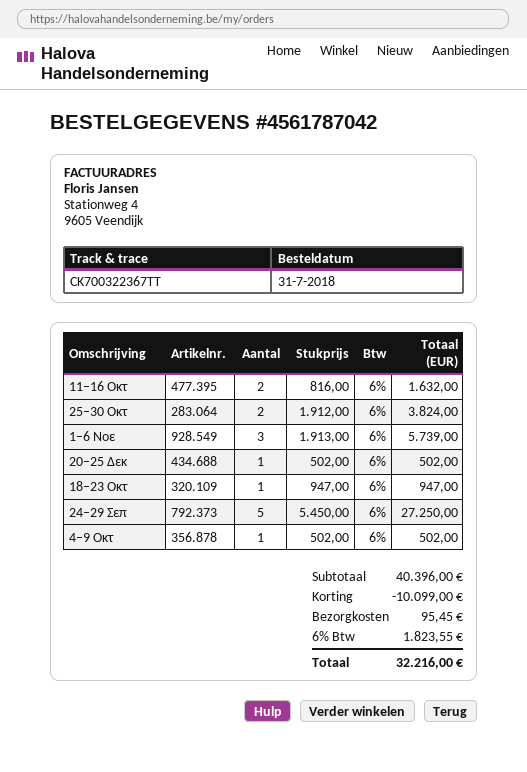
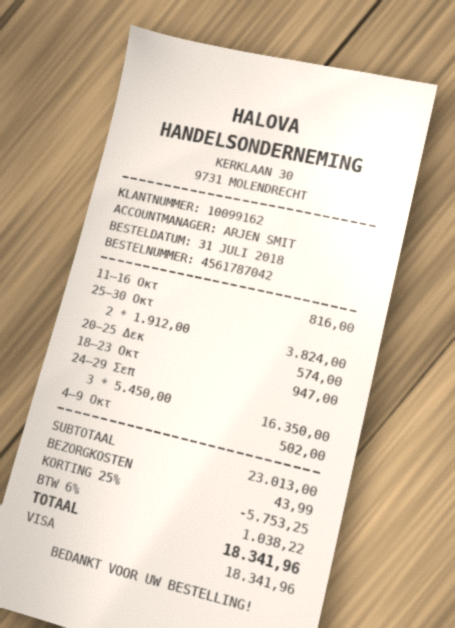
11–16 Οκτ: 2 x 816.00 = 1632.00 -> 1 x 816.00 = 816.00
1–6 Νοε: 3 x 1913.00 = 5739.00 -> none
20–25 Δεκ: 1 x 502.00 = 502.00 -> 1 x 574.00 = 574.00
24–29 Σεπ: 5 x 5450.00 = 27250.00 -> 3 x 5450.00 = 16350.00
subtotal: 40396.00 -> 23013.00
discount: 10099.00 -> 5753.25
shipping: 95.45 -> 43.99
tax: 6% = 1823.55 -> 6% = 1038.22
total: 32216.00 -> 18341.96

